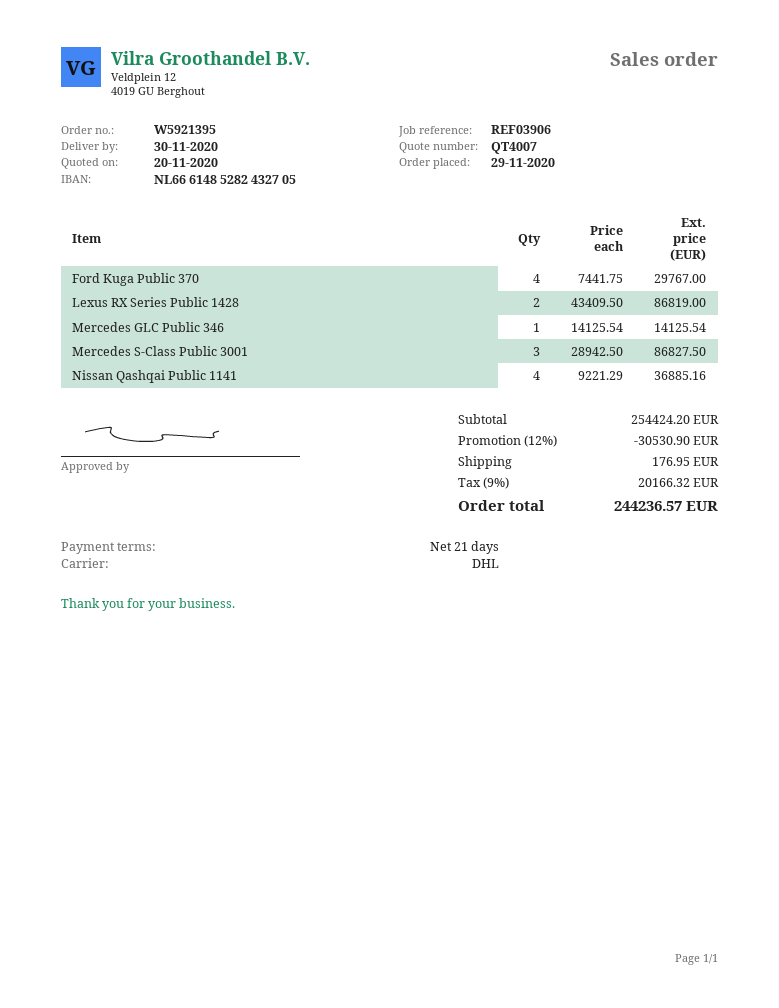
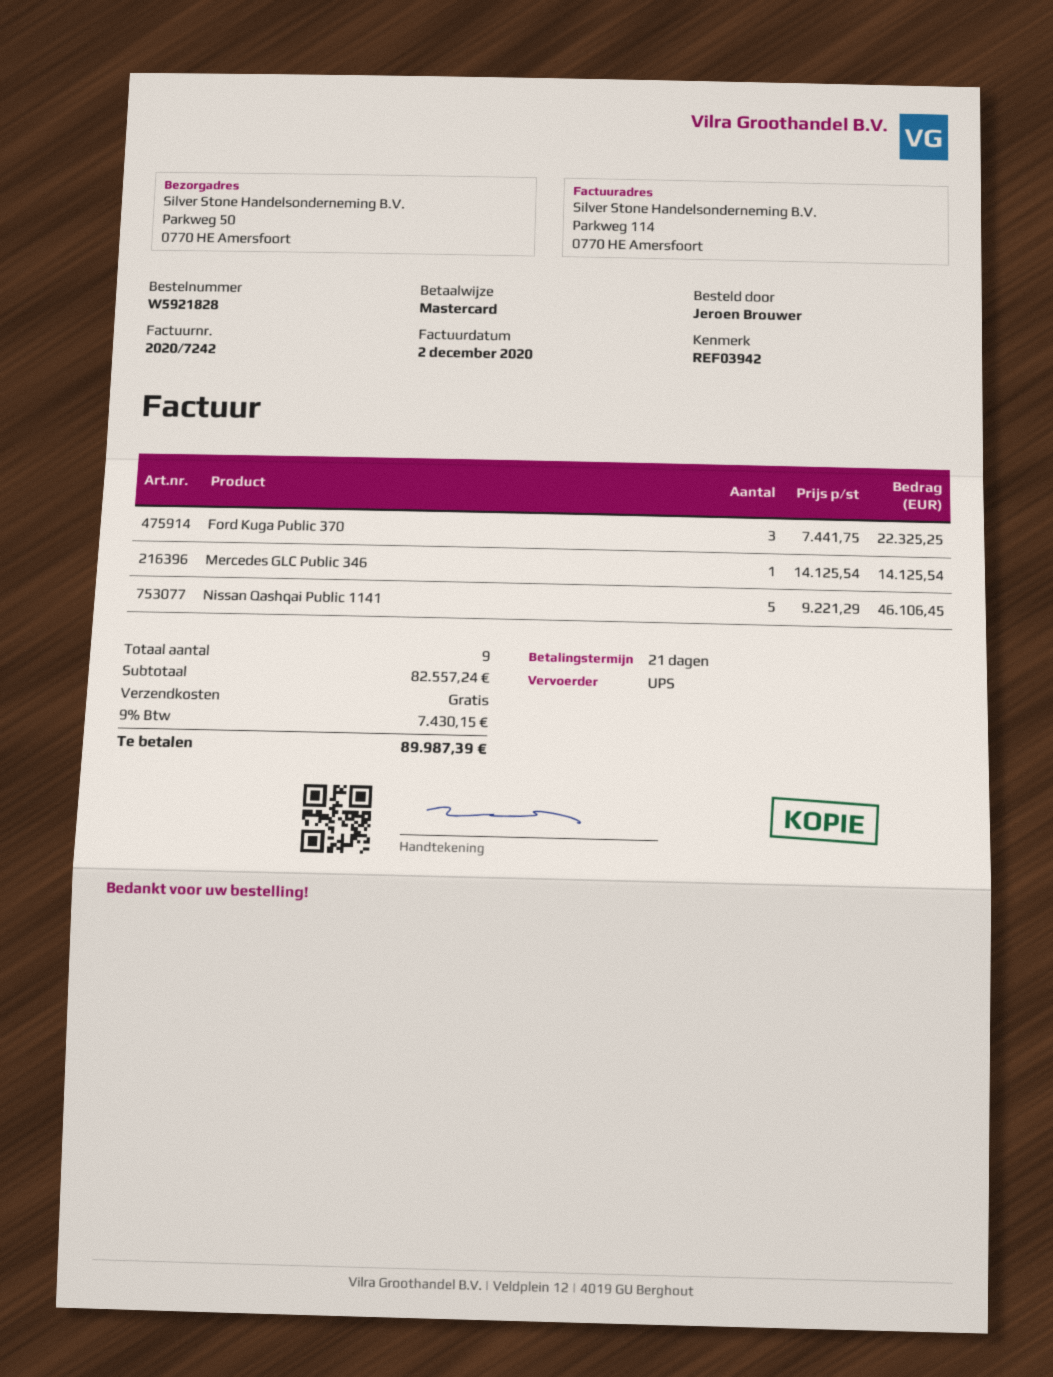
order number: W5921395 -> W5921828
reference: REF03906 -> REF03942
shipping method: DHL -> UPS
Ford Kuga Public 370: 4 x 7441.75 = 29767.00 -> 3 x 7441.75 = 22325.25
Lexus RX Series Public 1428: 2 x 43409.50 = 86819.00 -> none
Mercedes S-Class Public 3001: 3 x 28942.50 = 86827.50 -> none
Nissan Qashqai Public 1141: 4 x 9221.29 = 36885.16 -> 5 x 9221.29 = 46106.45
subtotal: 254424.20 -> 82557.24
discount: 12% = 30530.90 -> none
shipping: 176.95 -> 0.00
tax: 9% = 20166.32 -> 9% = 7430.15
total: 244236.57 -> 89987.39

